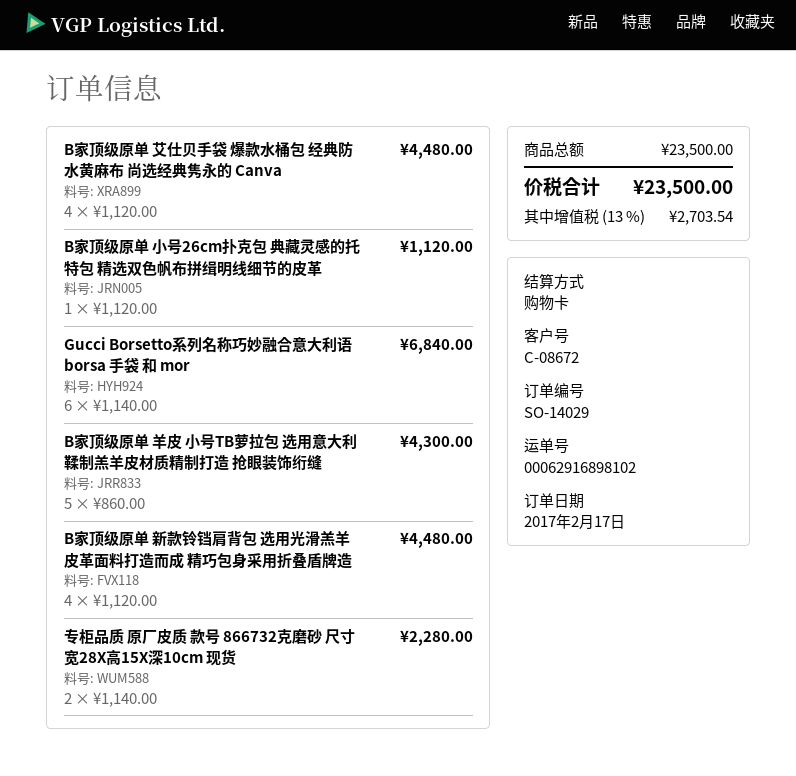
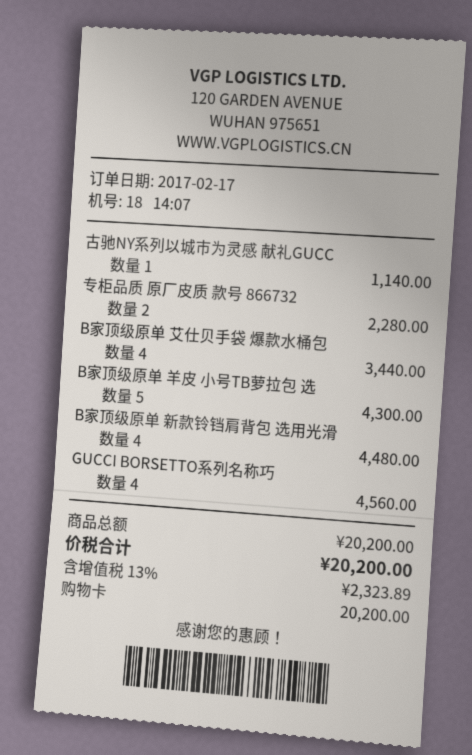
B家顶级原单 艾仕贝手袋 爆款水桶包 经典防水黄麻布 尚选经典隽永的 Canva: 4 for 4480.00 -> 4 for 3440.00
B家顶级原单 小号26cm扑克包 典藏灵感的托特包 精选双色帆布拼缉明线细节的皮革: 1 for 1120.00 -> none
Gucci Borsetto系列名称巧妙融合意大利语 borsa 手袋 和 mor: 6 for 6840.00 -> 4 for 4560.00
古驰NY系列以城市为灵感 献礼GUCC: none -> 1 for 1140.00
subtotal: 23500.00 -> 20200.00
tax: 13% = 2703.54 -> 13% = 2323.89
total: 23500.00 -> 20200.00

